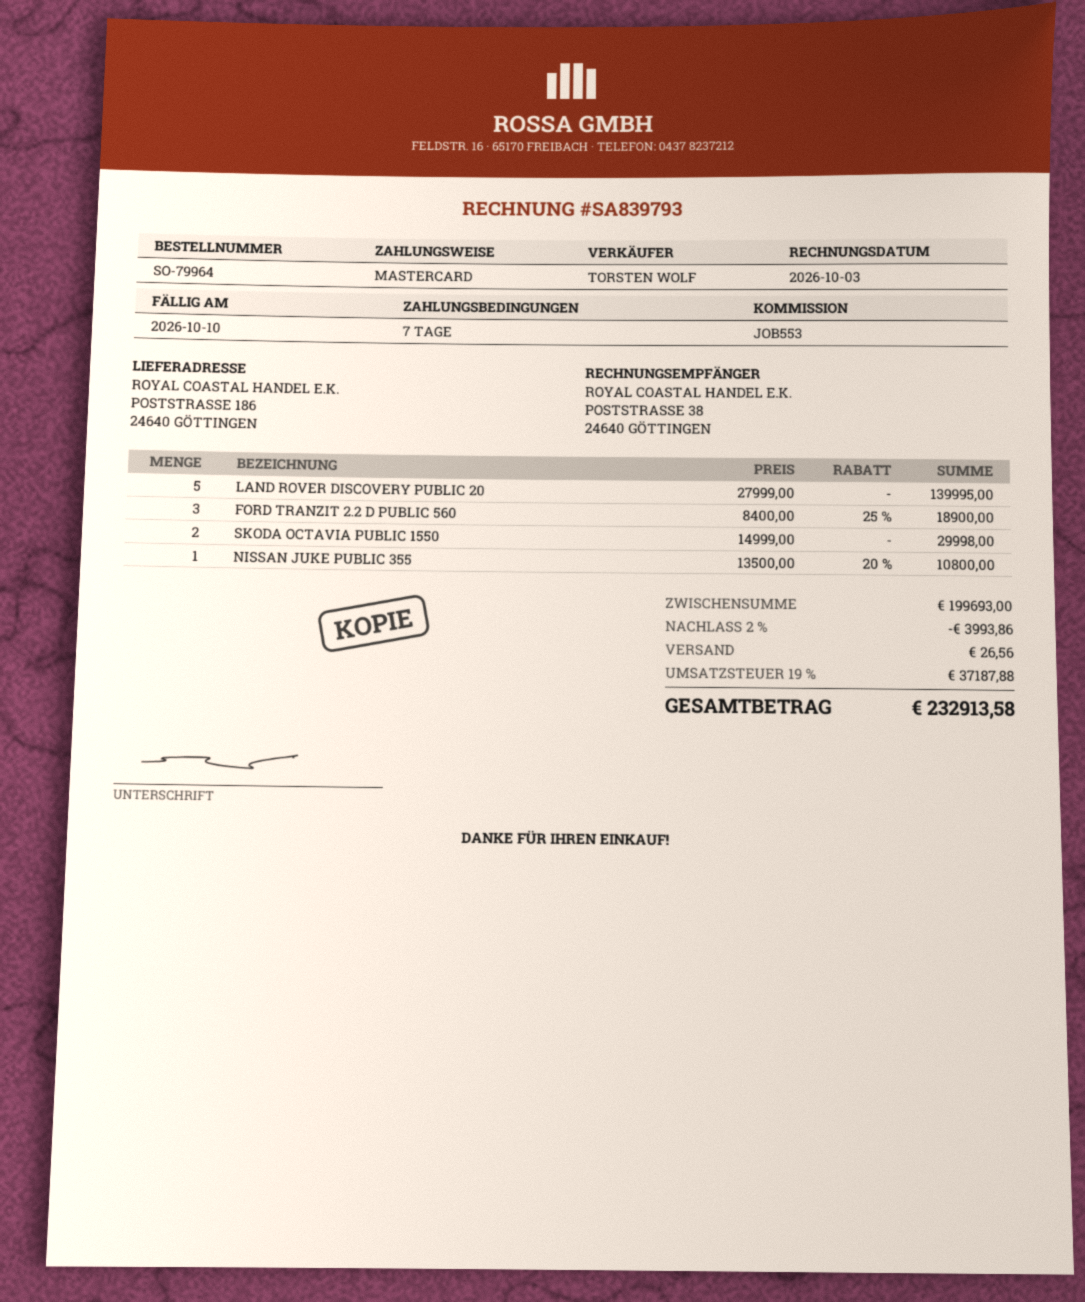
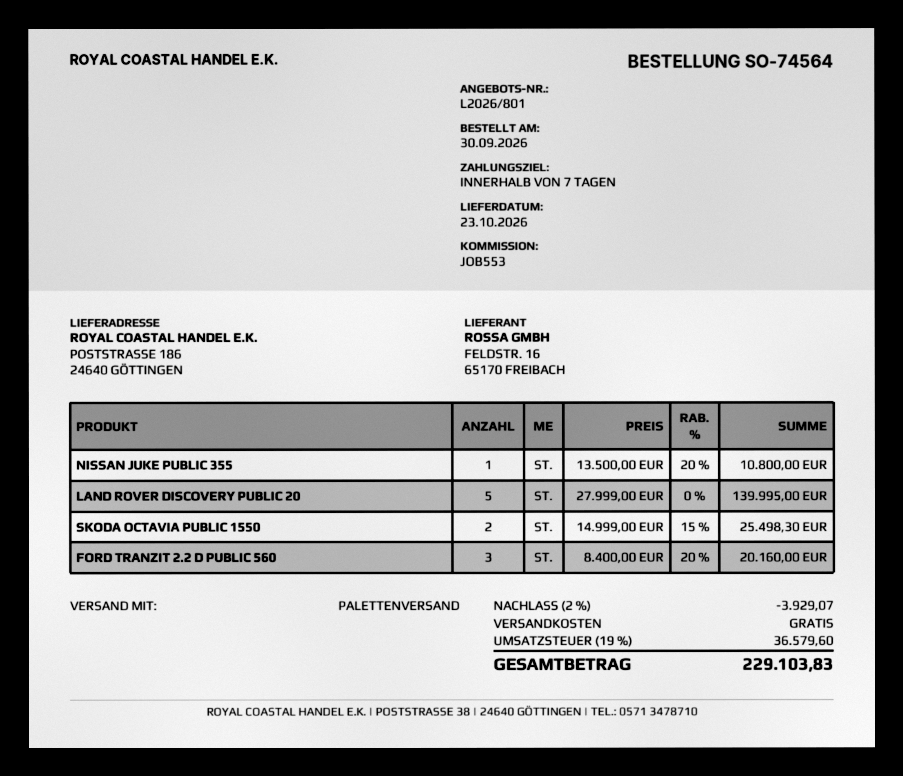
order number: SO-79964 -> SO-74564
FORD TRANZIT 2.2 D PUBLIC 560: 3 x 8400.00 - 25% = 18900.00 -> 3 x 8400.00 - 20% = 20160.00
SKODA OCTAVIA PUBLIC 1550: 2 x 14999.00 = 29998.00 -> 2 x 14999.00 - 15% = 25498.30
discount: 2% = 3993.86 -> 2% = 3929.07
shipping: 26.56 -> 0.00
tax: 19% = 37187.88 -> 19% = 36579.60
total: 232913.58 -> 229103.83

